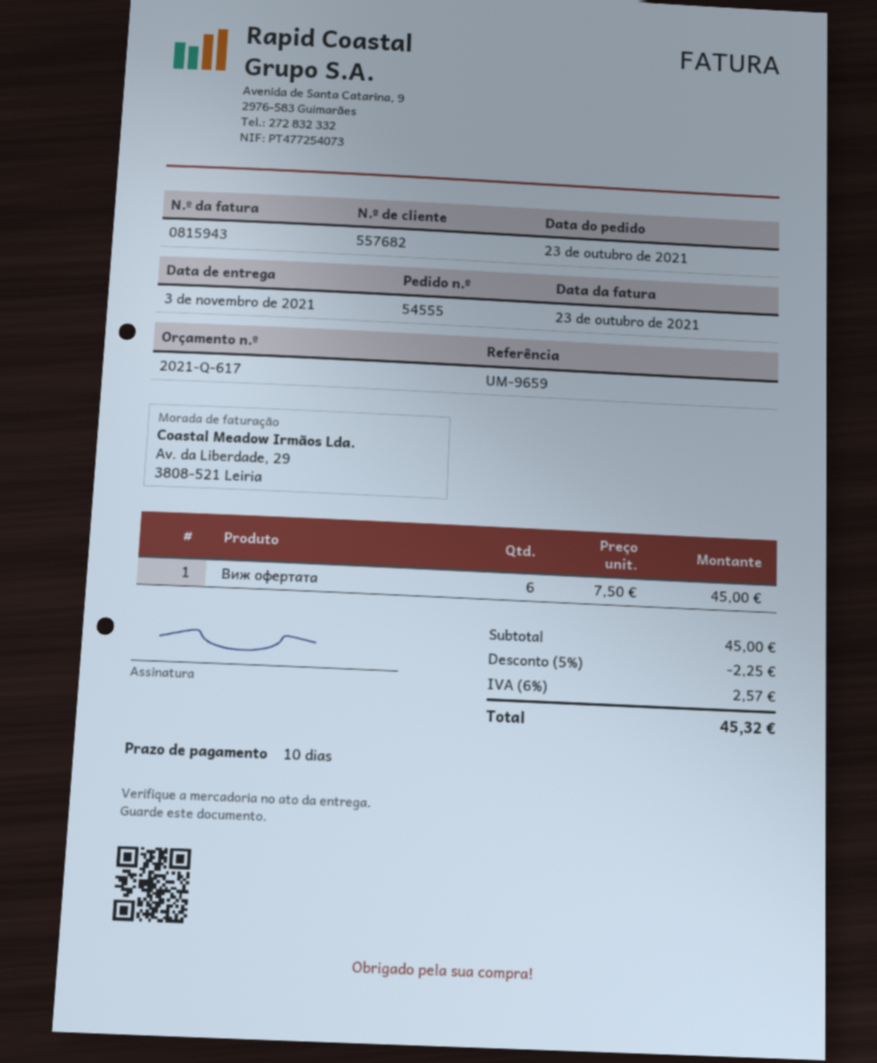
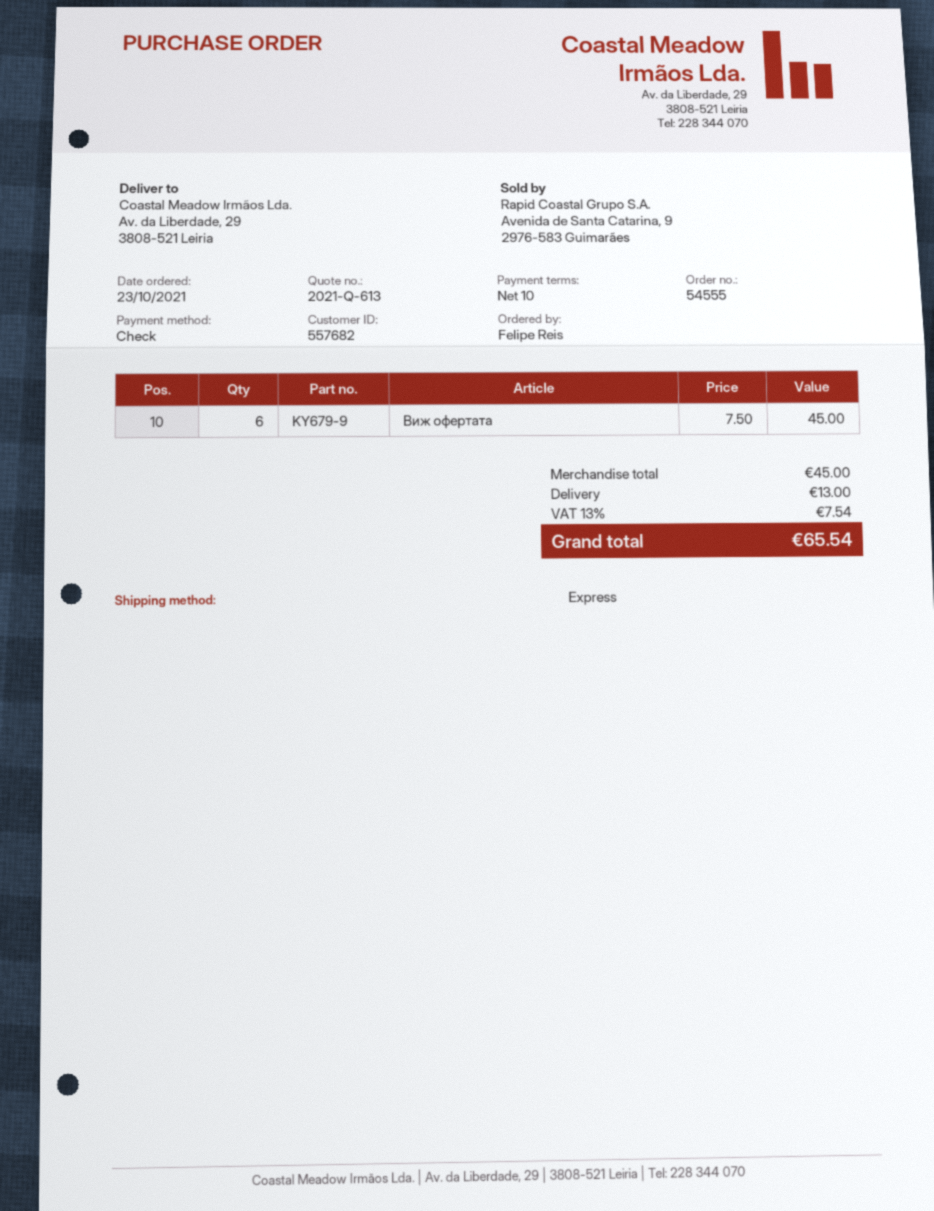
quote number: 2021-Q-617 -> 2021-Q-613
discount: 5% = 2.25 -> none
shipping: none -> 13.00
tax: 6% = 2.57 -> 13% = 7.54
total: 45.32 -> 65.54

